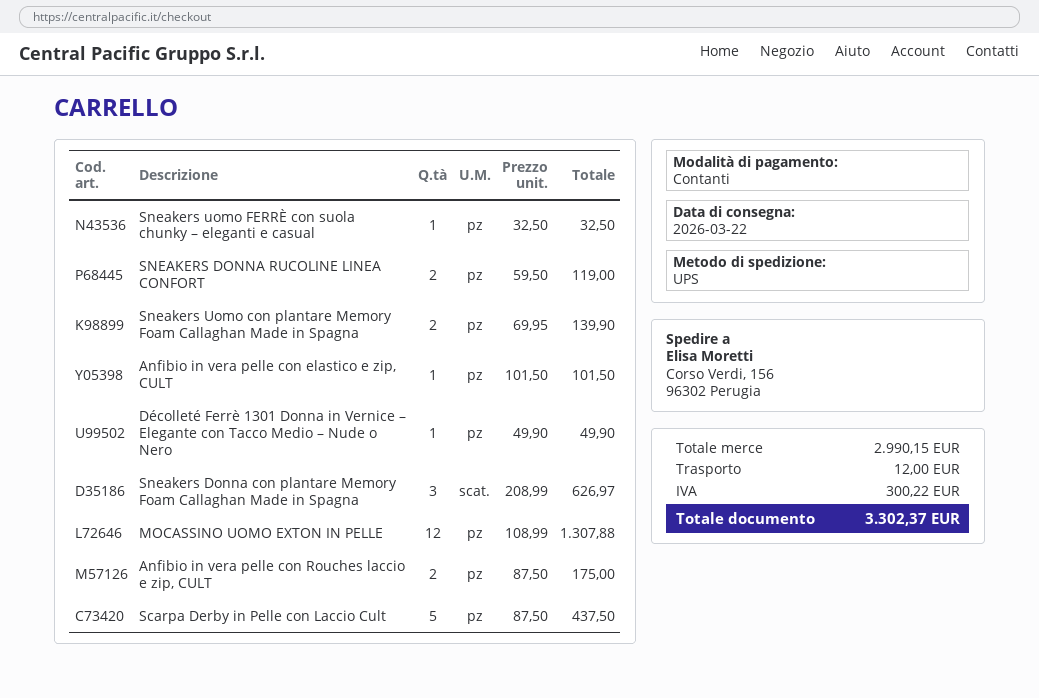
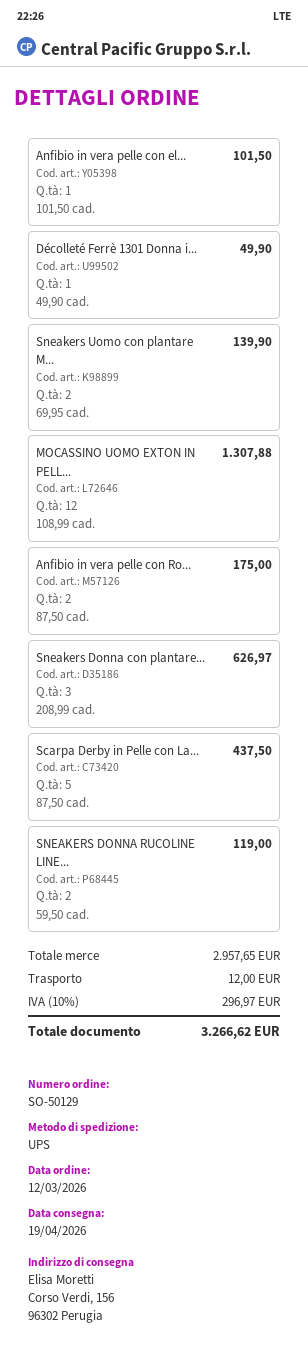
delivery date: 2026-03-22 -> 2026-04-19
Sneakers uomo FERRÈ con suola chunky – eleganti e casual: 1 x 32.50 = 32.50 -> none
subtotal: 2990.15 -> 2957.65
tax: 300.22 -> 296.97
total: 3302.37 -> 3266.62

